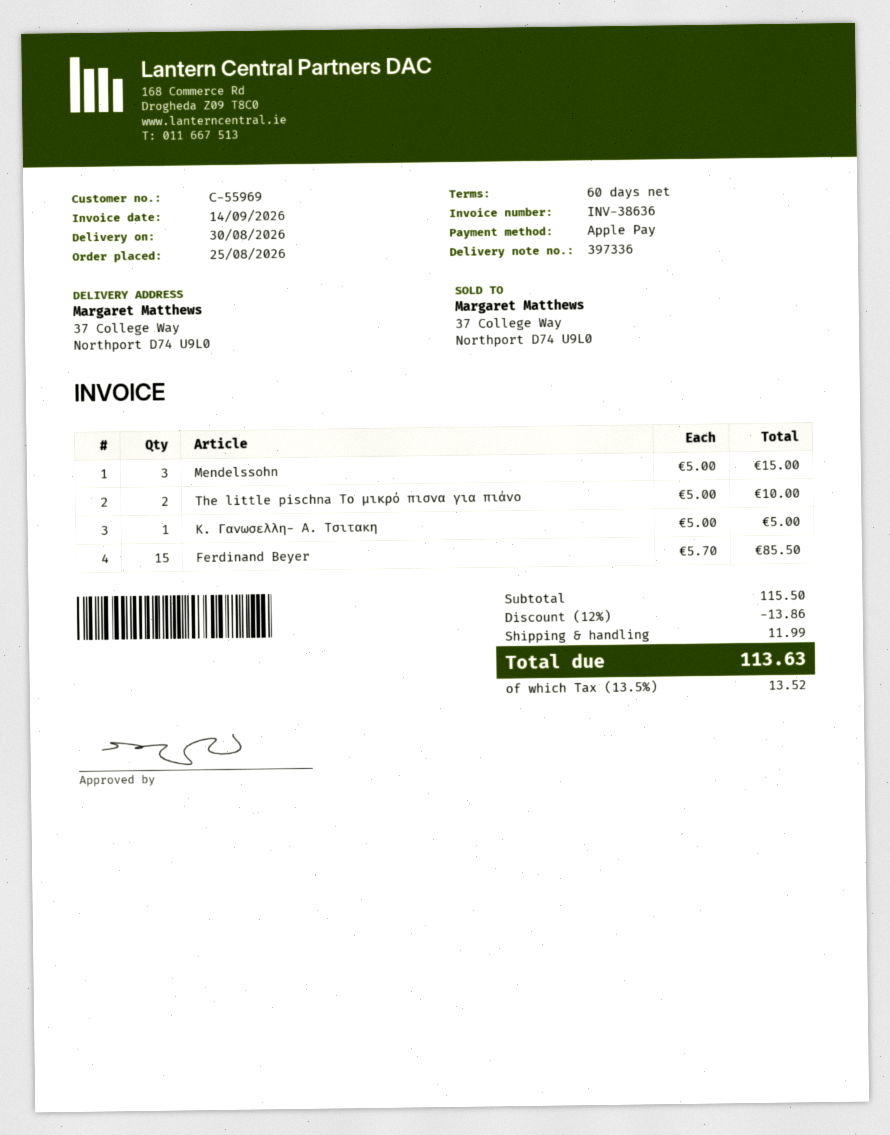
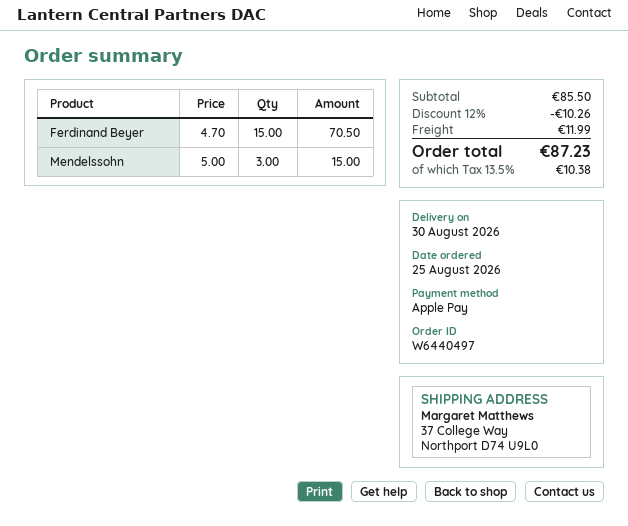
The little pischna Το μικρό πισνα για πιάνο: 2 x 5.00 = 10.00 -> none
Κ. Γανωσελλη- Α. Τσιτακη: 1 x 5.00 = 5.00 -> none
Ferdinand Beyer: 15 x 5.70 = 85.50 -> 15 x 4.70 = 70.50
subtotal: 115.50 -> 85.50
discount: 12% = 13.86 -> 12% = 10.26
tax: 13.5% = 13.52 -> 13.5% = 10.38
total: 113.63 -> 87.23

